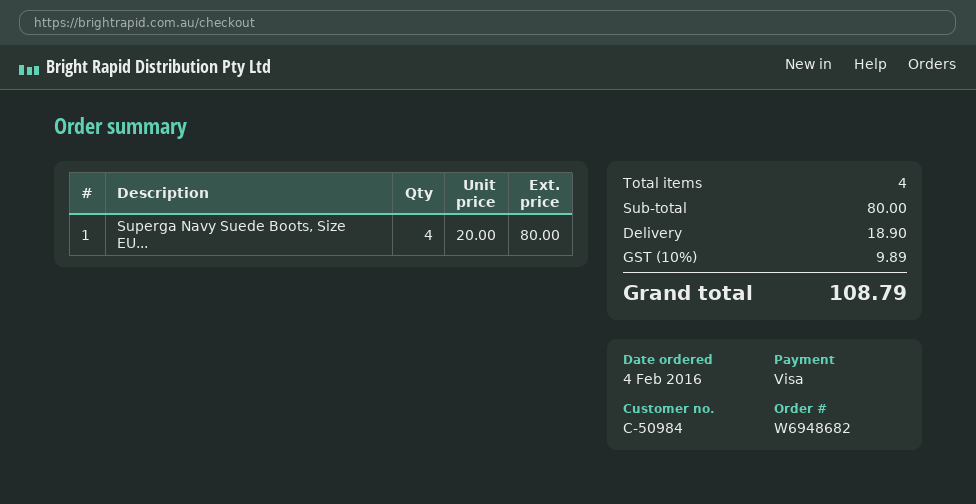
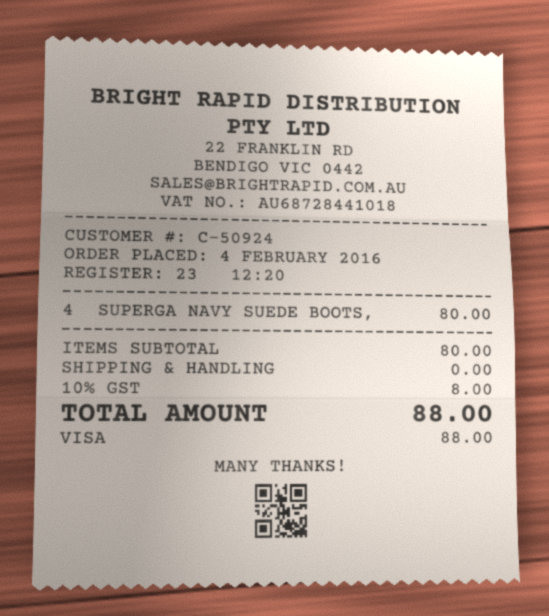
customer number: C-50984 -> C-50924
shipping: 18.90 -> 0.00
tax: 10% = 9.89 -> 10% = 8.00
total: 108.79 -> 88.00

